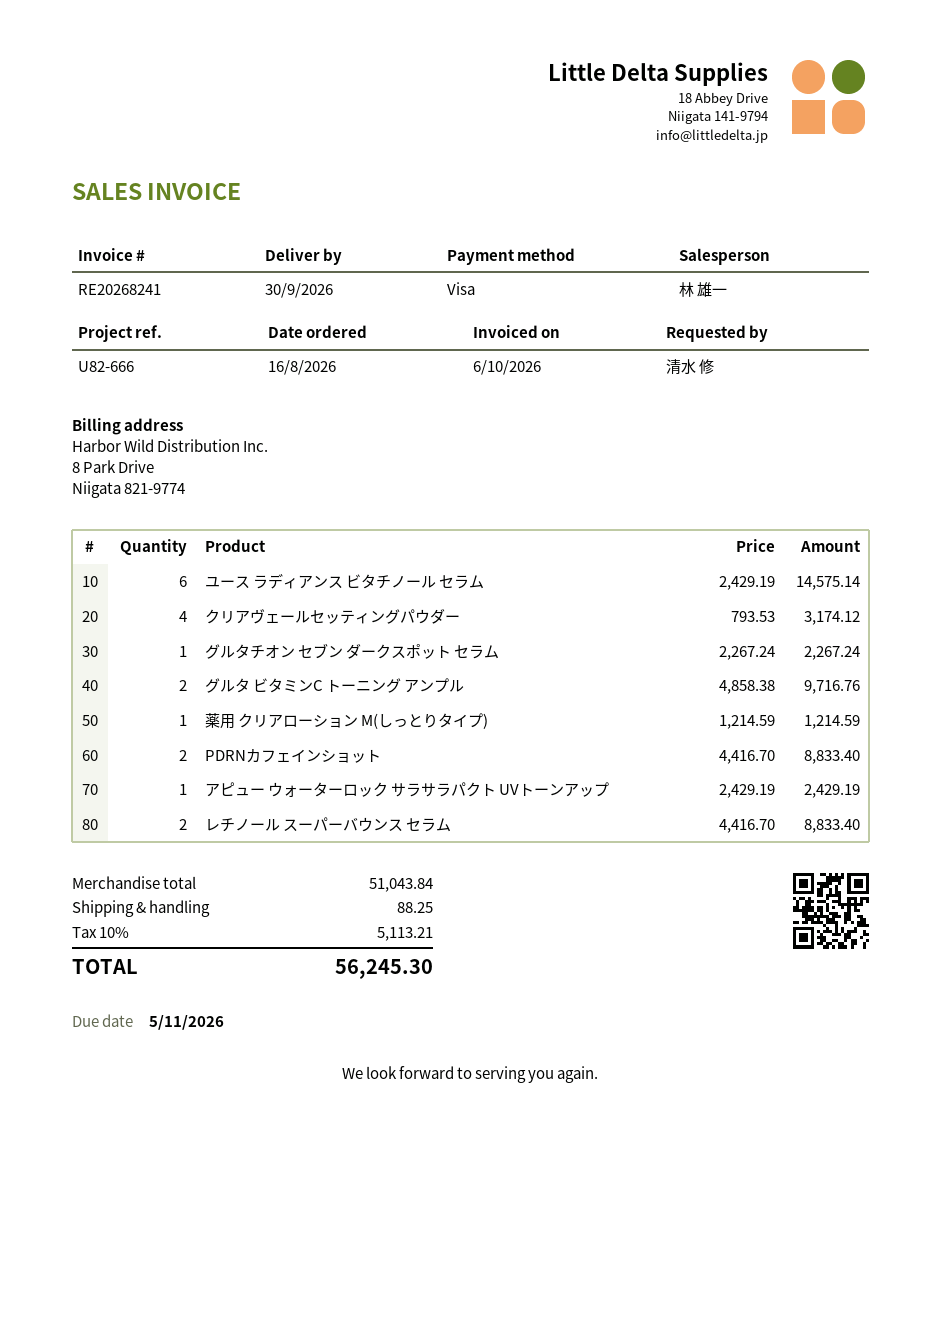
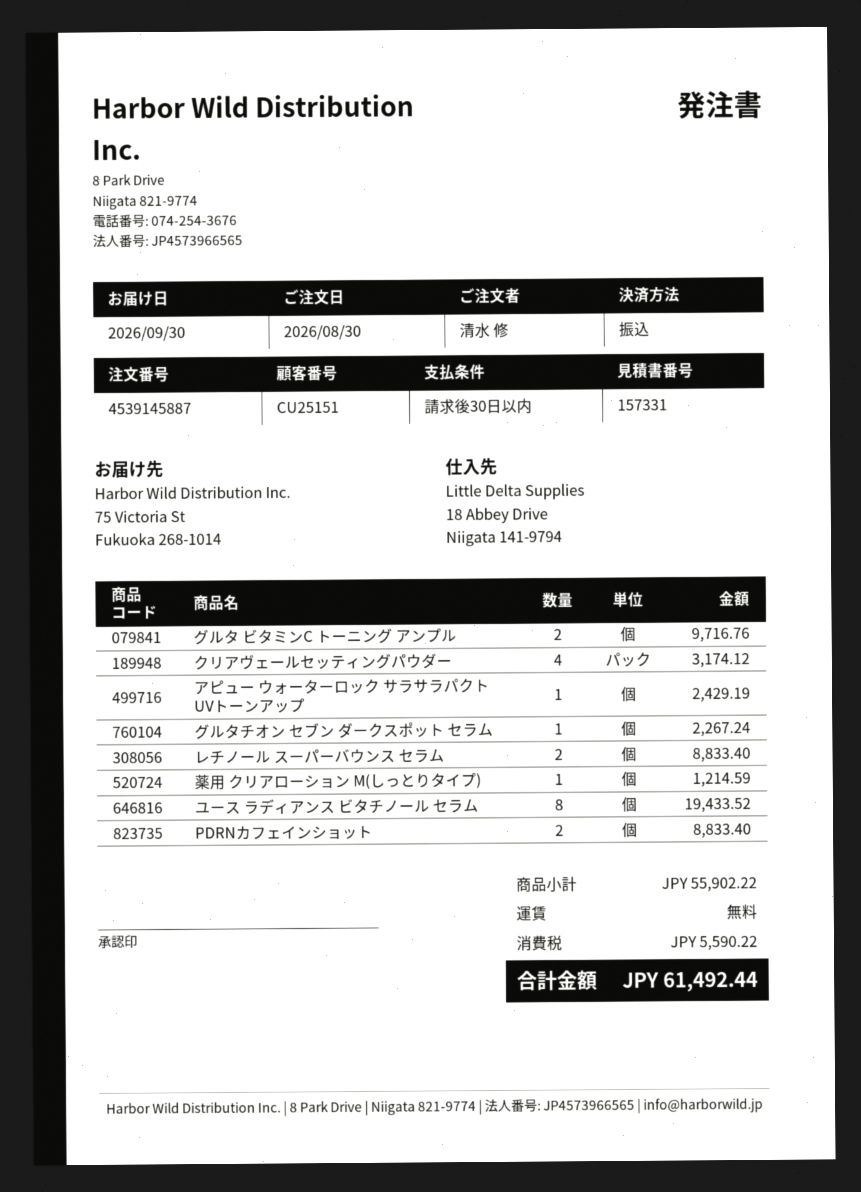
order date: 2026-08-16 -> 2026-08-30
payment method: Visa -> bank transfer
ユース ラディアンス ビタチノール セラム: 6 for 14575.14 -> 8 for 19433.52
subtotal: 51043.84 -> 55902.22
shipping: 88.25 -> 0.00
tax: 5113.21 -> 5590.22
total: 56245.30 -> 61492.44

